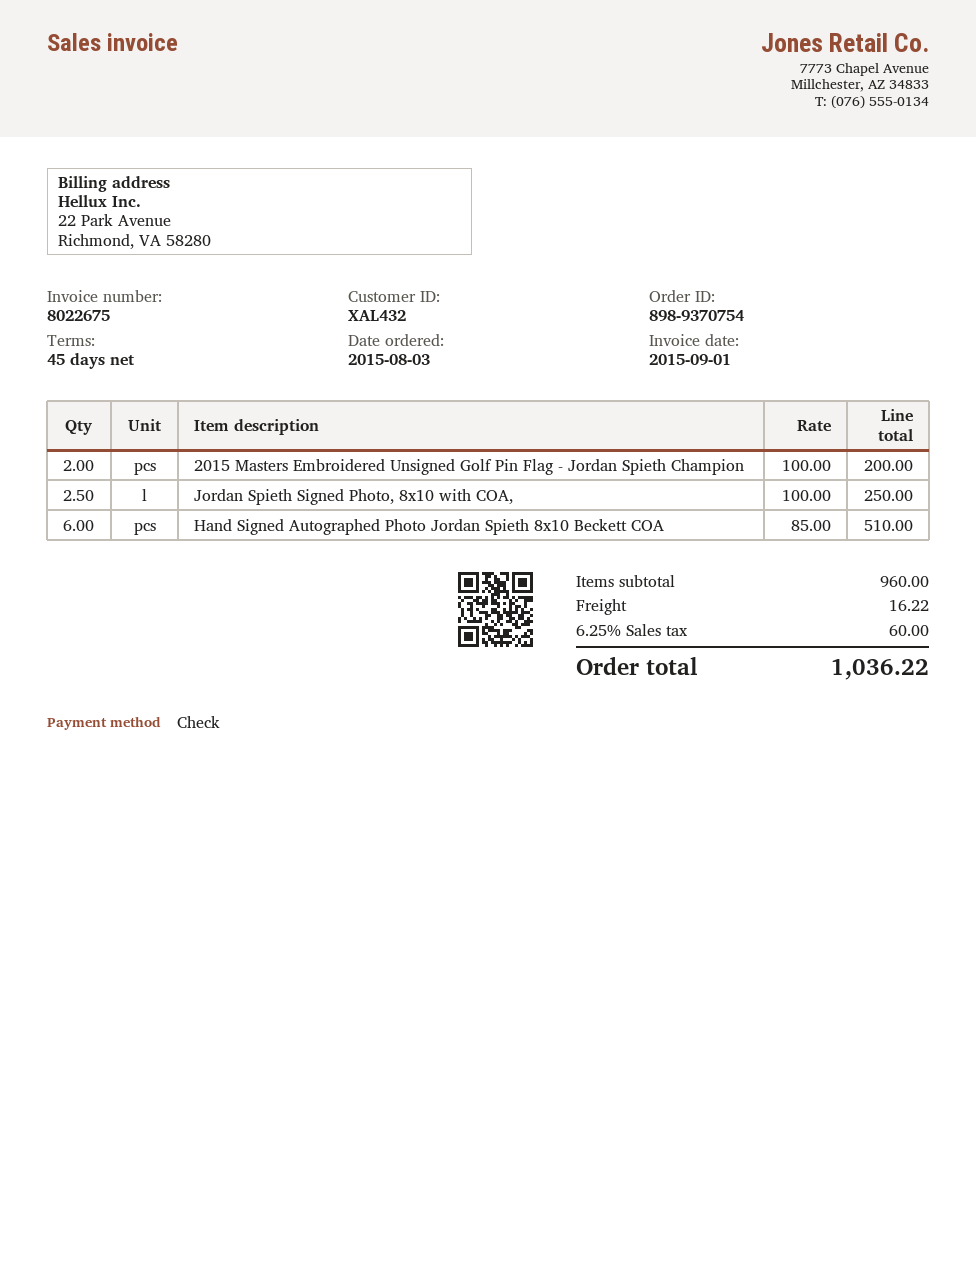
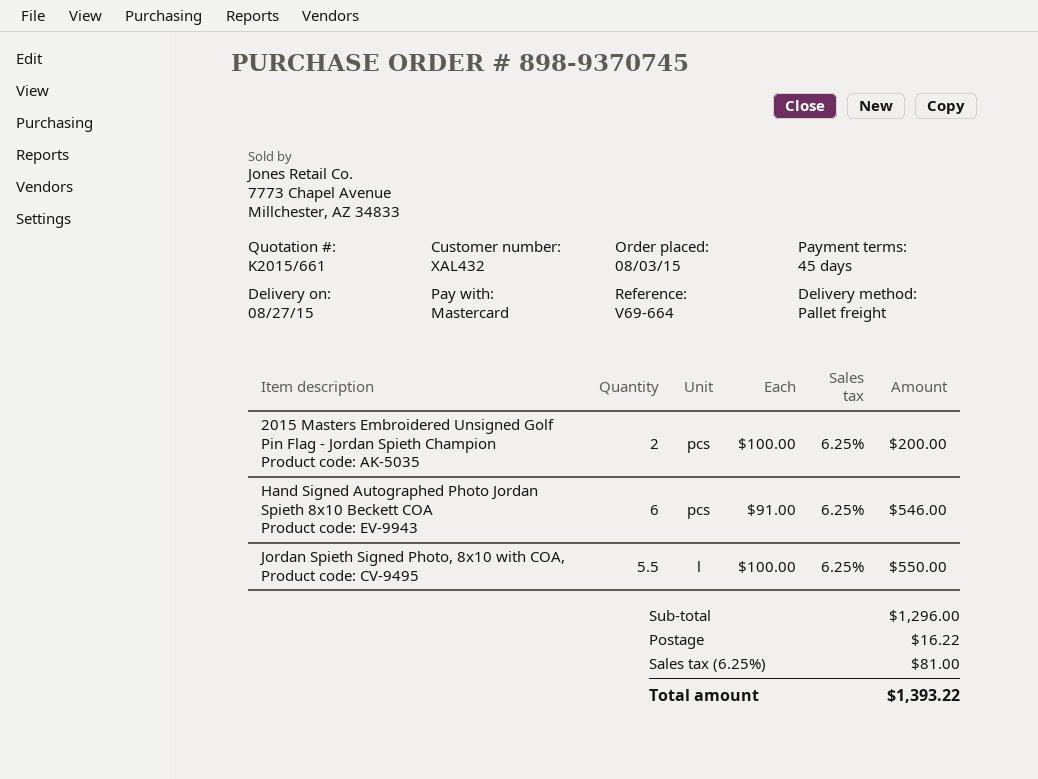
order number: 898-9370754 -> 898-9370745
payment method: cheque -> Mastercard
Jordan Spieth Signed Photo, 8x10 with COA,: 2.5 x 100.00 = 250.00 -> 5.5 x 100.00 = 550.00
Hand Signed Autographed Photo Jordan Spieth 8x10 Beckett COA: 6 x 85.00 = 510.00 -> 6 x 91.00 = 546.00
subtotal: 960.00 -> 1296.00
tax: 6.25% = 60.00 -> 6.25% = 81.00
total: 1036.22 -> 1393.22

